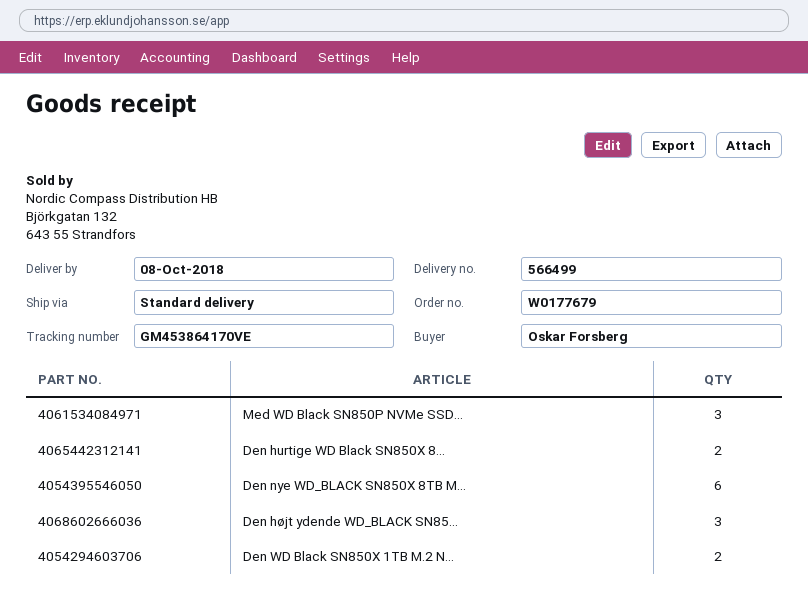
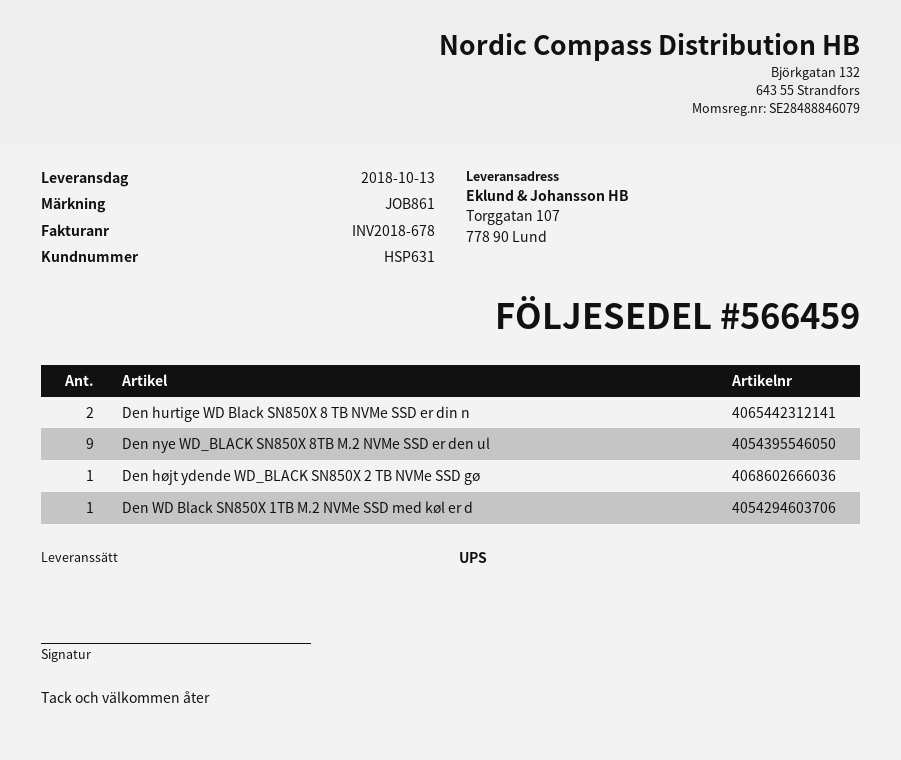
delivery note number: 566499 -> 566459
delivery date: 2018-10-08 -> 2018-10-13
shipping method: standard -> UPS
Med WD Black SN850P NVMe SSD...: 3 -> none
Den nye WD_BLACK SN850X 8TB M...: 6 -> 9
Den højt ydende WD_BLACK SN85...: 3 -> 1
Den WD Black SN850X 1TB M.2 N...: 2 -> 1

